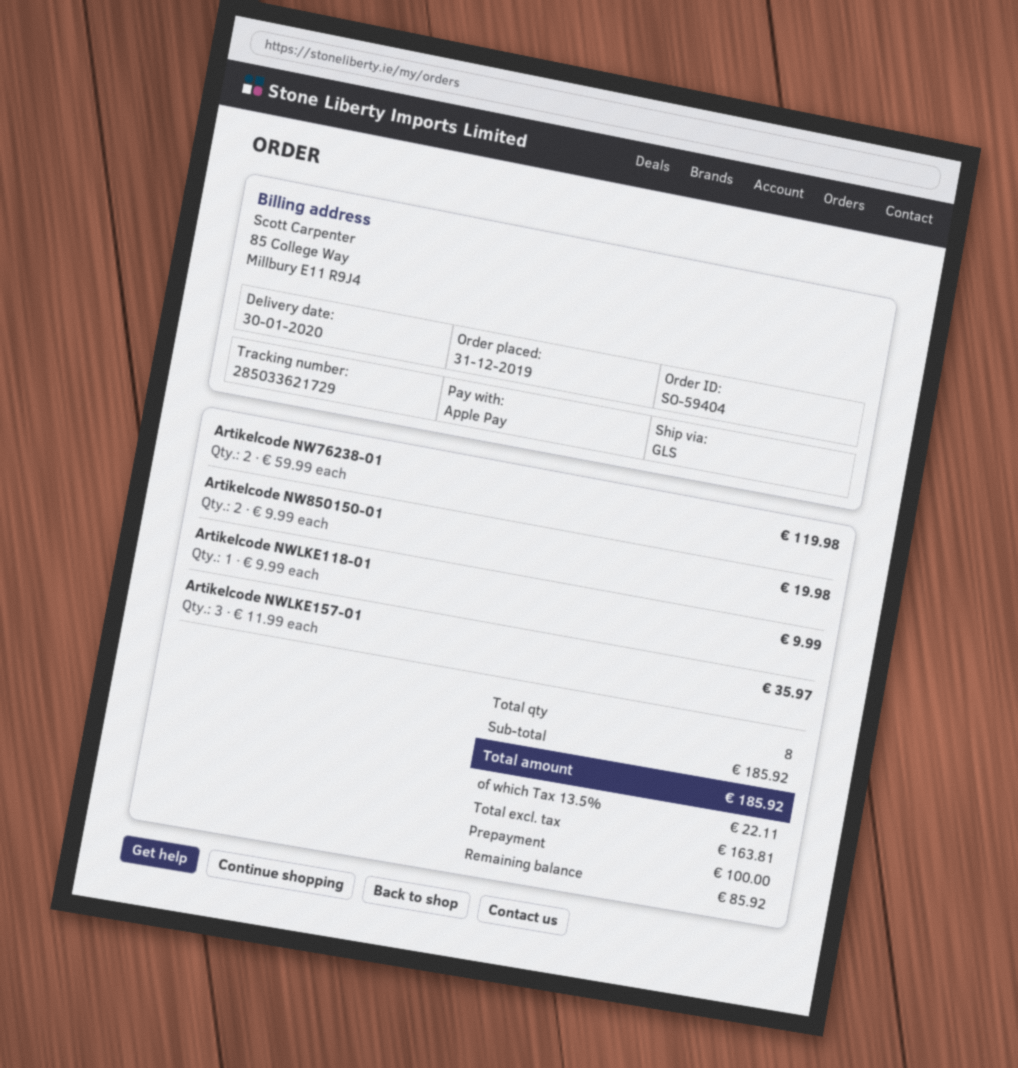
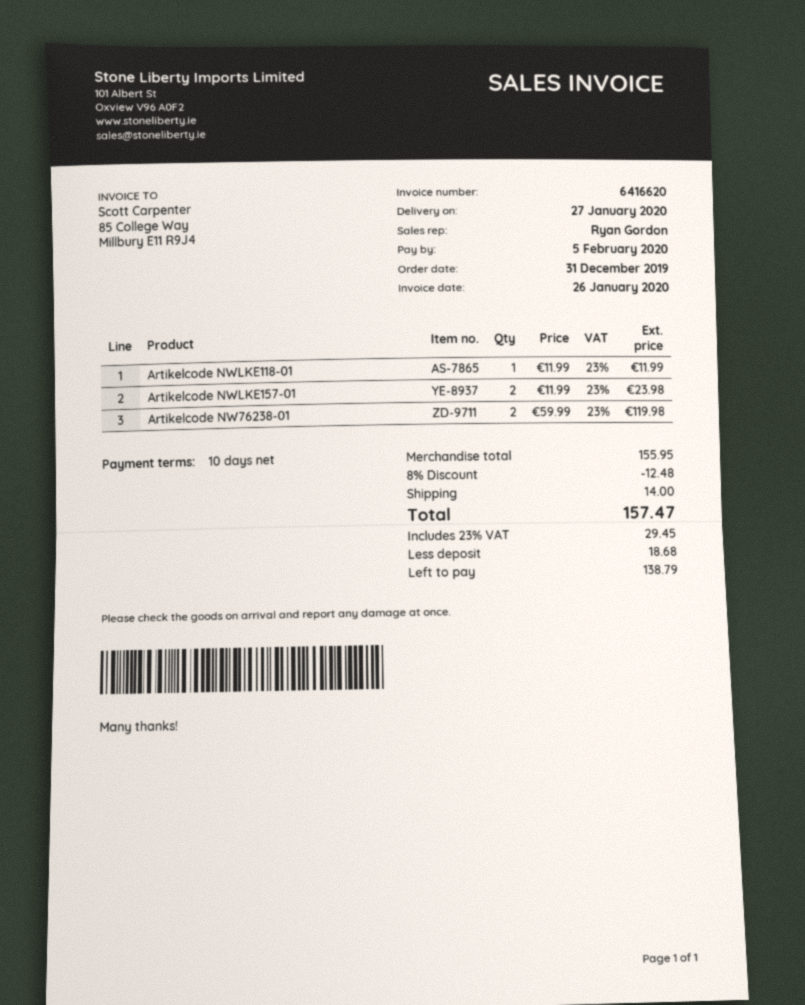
delivery date: 2020-01-30 -> 2020-01-27
Artikelcode NW850150-01: 2 x 9.99 = 19.98 -> none
Artikelcode NWLKE118-01: 1 x 9.99 = 9.99 -> 1 x 11.99 = 11.99
Artikelcode NWLKE157-01: 3 x 11.99 = 35.97 -> 2 x 11.99 = 23.98
subtotal: 185.92 -> 155.95
discount: none -> 8% = 12.48
shipping: none -> 14.00
tax: 13.5% = 22.11 -> 23% = 29.45
total: 185.92 -> 157.47
deposit: 100.00 -> 18.68
balance: 85.92 -> 138.79

